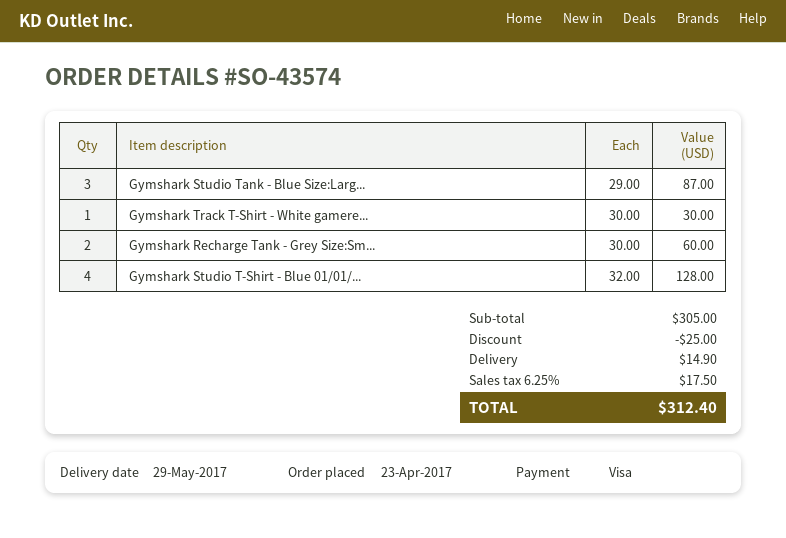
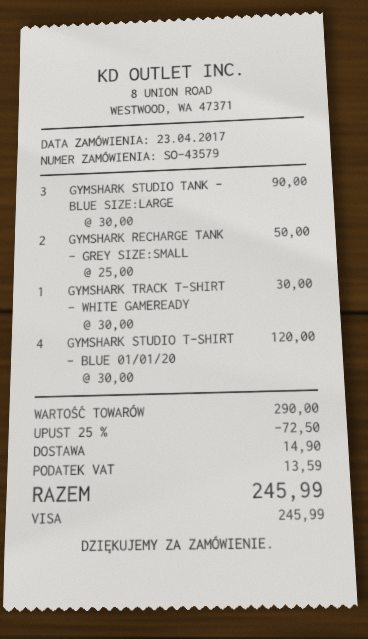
order number: SO-43574 -> SO-43579
Gymshark Studio Tank - Blue Size:Larg...: 3 x 29.00 = 87.00 -> 3 x 30.00 = 90.00
Gymshark Recharge Tank - Grey Size:Sm...: 2 x 30.00 = 60.00 -> 2 x 25.00 = 50.00
Gymshark Studio T-Shirt - Blue 01/01/...: 4 x 32.00 = 128.00 -> 4 x 30.00 = 120.00
subtotal: 305.00 -> 290.00
discount: 25.00 -> 72.50
tax: 17.50 -> 13.59
total: 312.40 -> 245.99

